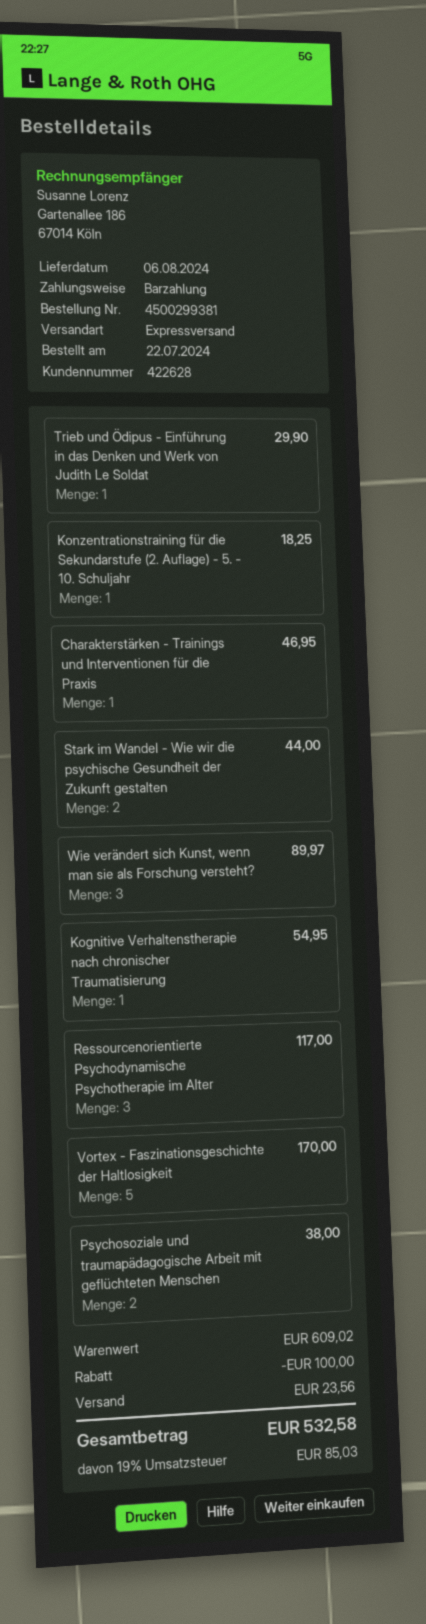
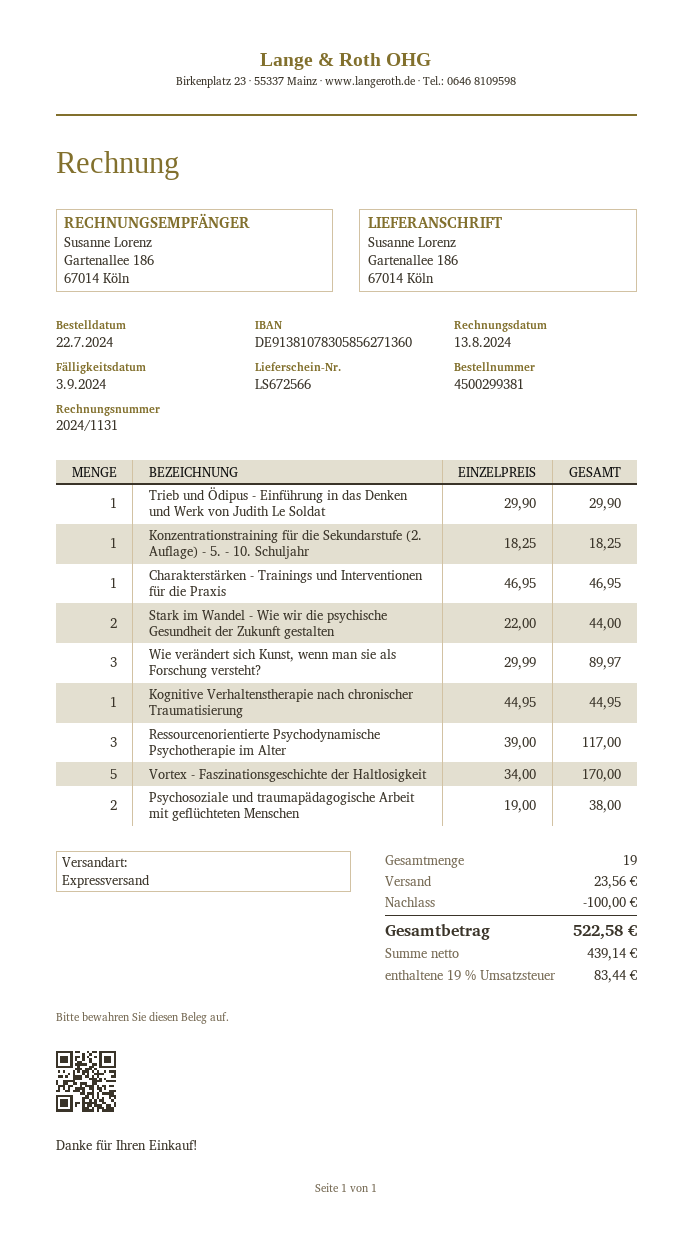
Kognitive Verhaltenstherapie nach chronischer Traumatisierung: 1 for 54.95 -> 1 for 44.95
tax: 19% = 85.03 -> 19% = 83.44
total: 532.58 -> 522.58

